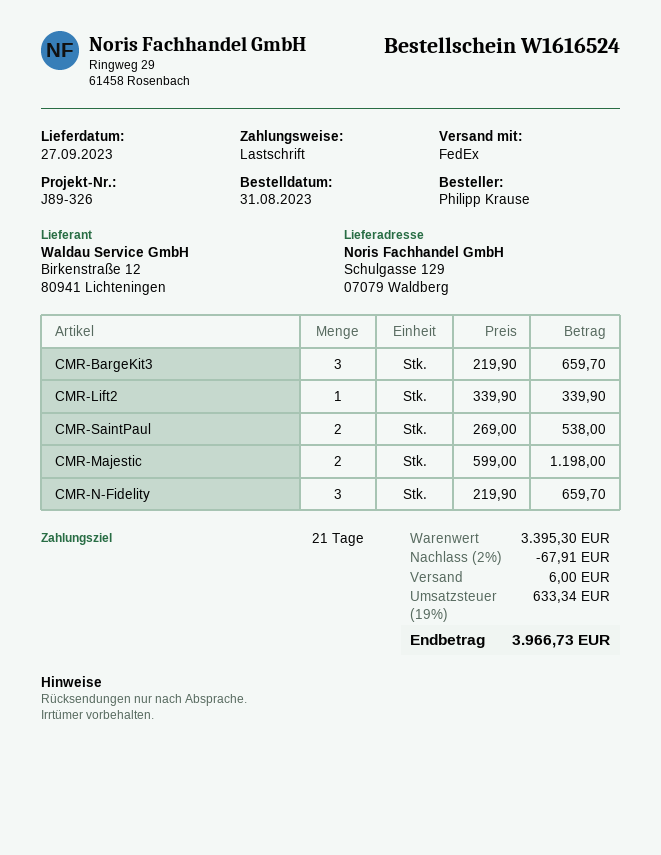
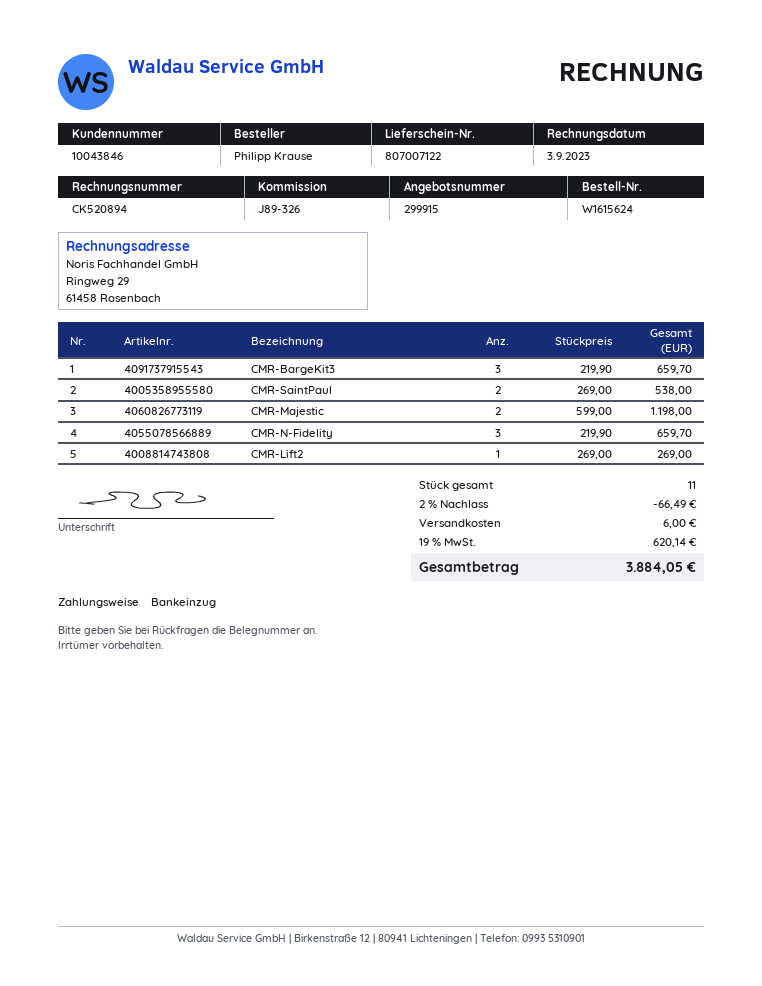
order number: W1616524 -> W1615624
CMR-Lift2: 1 x 339.90 = 339.90 -> 1 x 269.00 = 269.00
discount: 2% = 67.91 -> 2% = 66.49
tax: 19% = 633.34 -> 19% = 620.14
total: 3966.73 -> 3884.05

